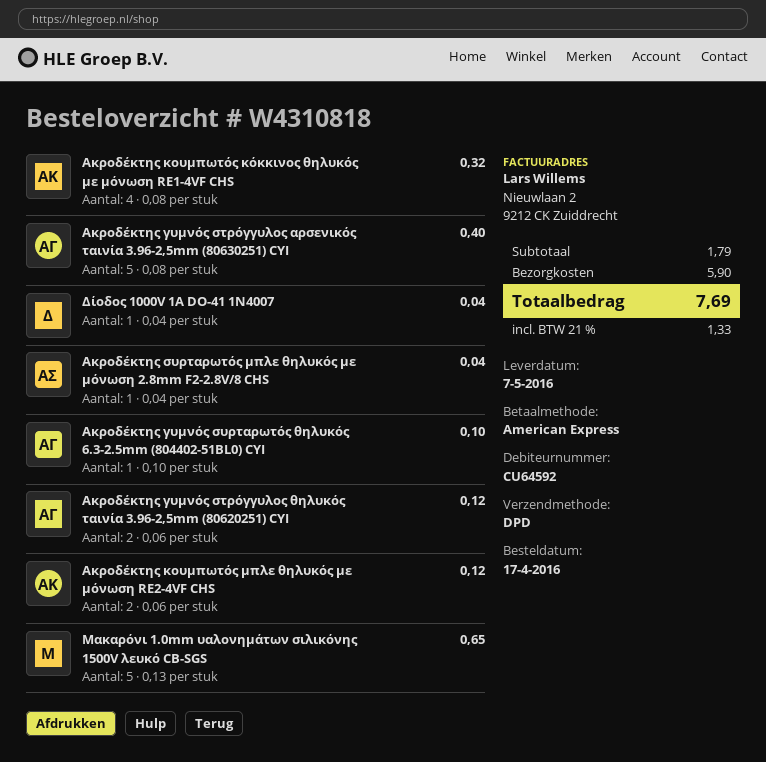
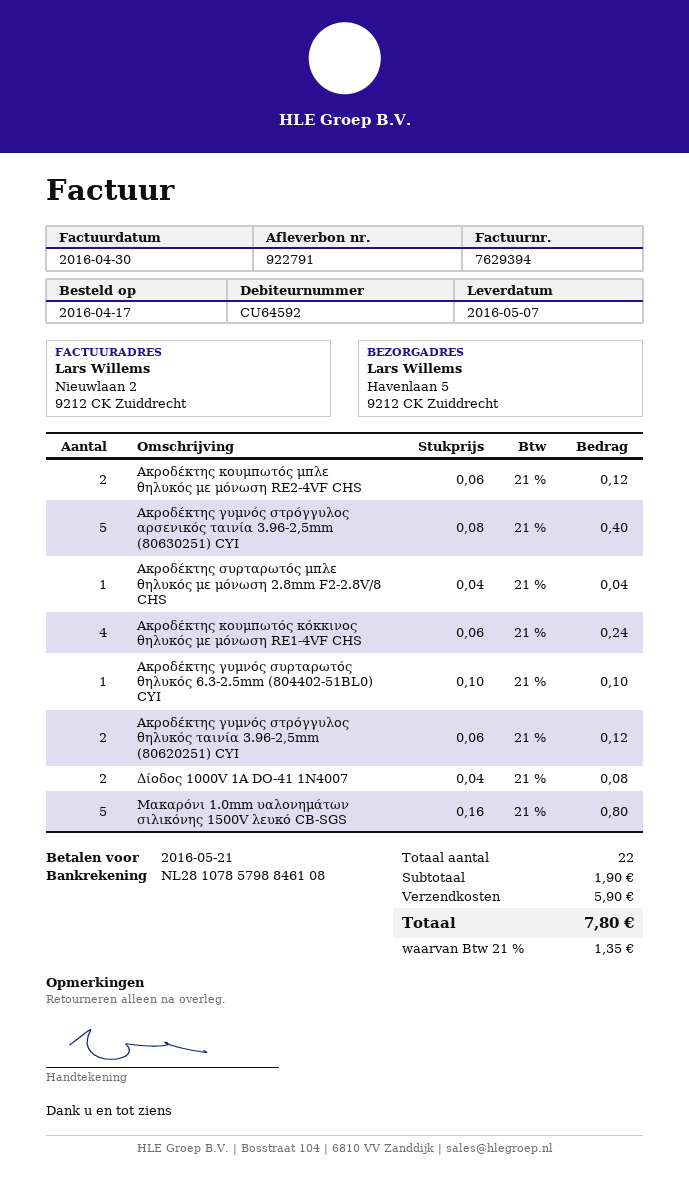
Ακροδέκτης κουμπωτός κόκκινος θηλυκός με μόνωση RE1-4VF CHS: 4 x 0.08 = 0.32 -> 4 x 0.06 = 0.24
Δίοδος 1000V 1A DO-41 1N4007: 1 x 0.04 = 0.04 -> 2 x 0.04 = 0.08
Μακαρόνι 1.0mm υαλονημάτων σιλικόνης 1500V λευκό CB-SGS: 5 x 0.13 = 0.65 -> 5 x 0.16 = 0.80
subtotal: 1.79 -> 1.90
tax: 21% = 1.33 -> 21% = 1.35
total: 7.69 -> 7.80

